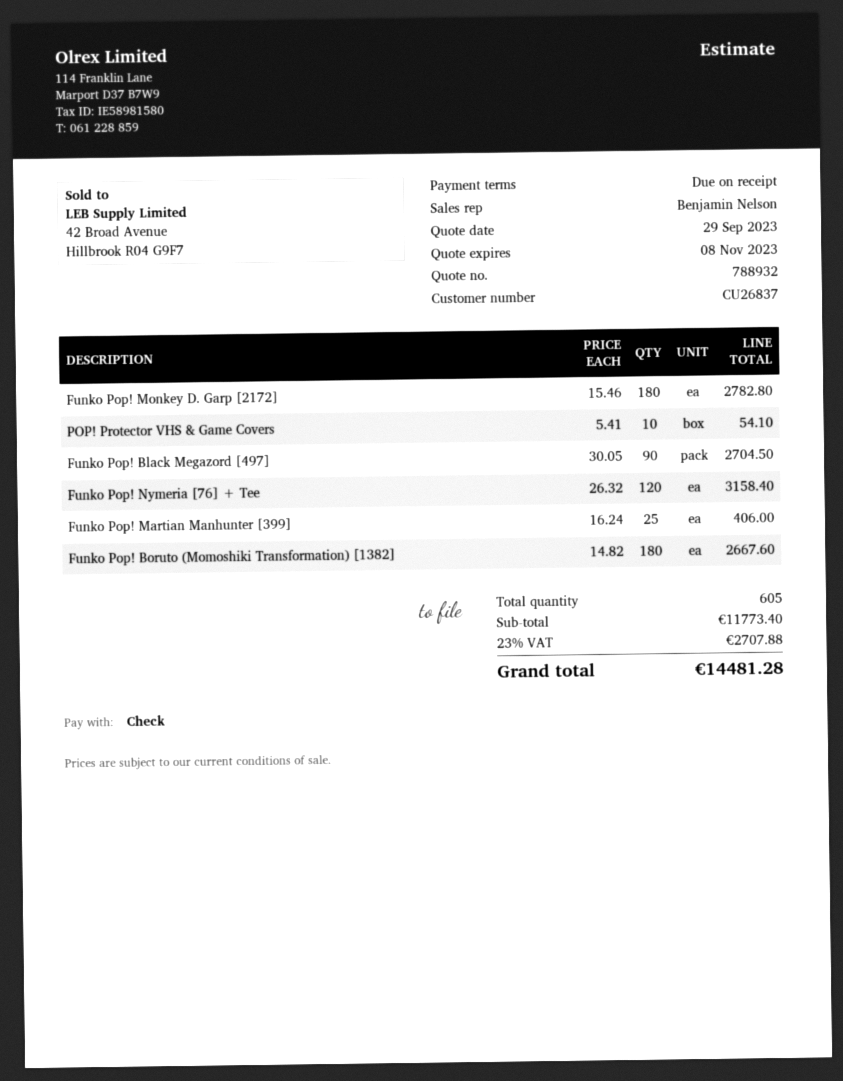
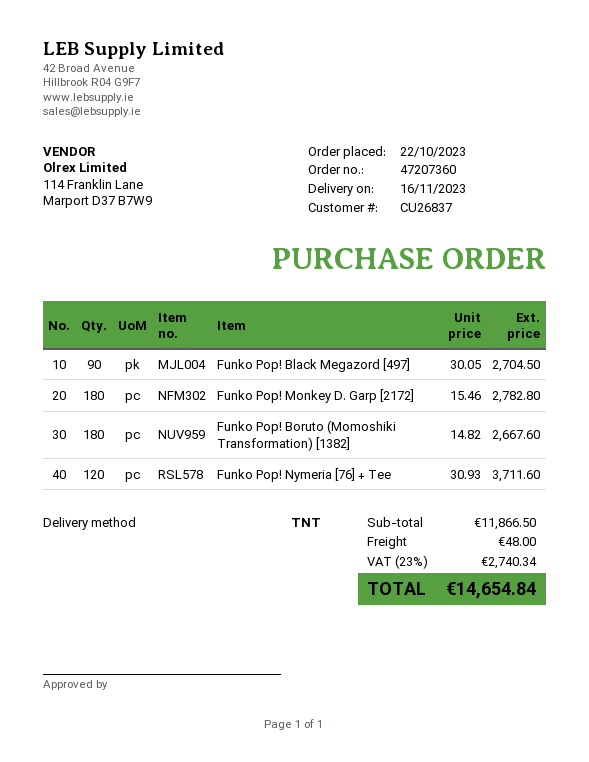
POP! Protector VHS & Game Covers: 10 x 5.41 = 54.10 -> none
Funko Pop! Nymeria [76] + Tee: 120 x 26.32 = 3158.40 -> 120 x 30.93 = 3711.60
Funko Pop! Martian Manhunter [399]: 25 x 16.24 = 406.00 -> none
subtotal: 11773.40 -> 11866.50
shipping: none -> 48.00
tax: 23% = 2707.88 -> 23% = 2740.34
total: 14481.28 -> 14654.84

